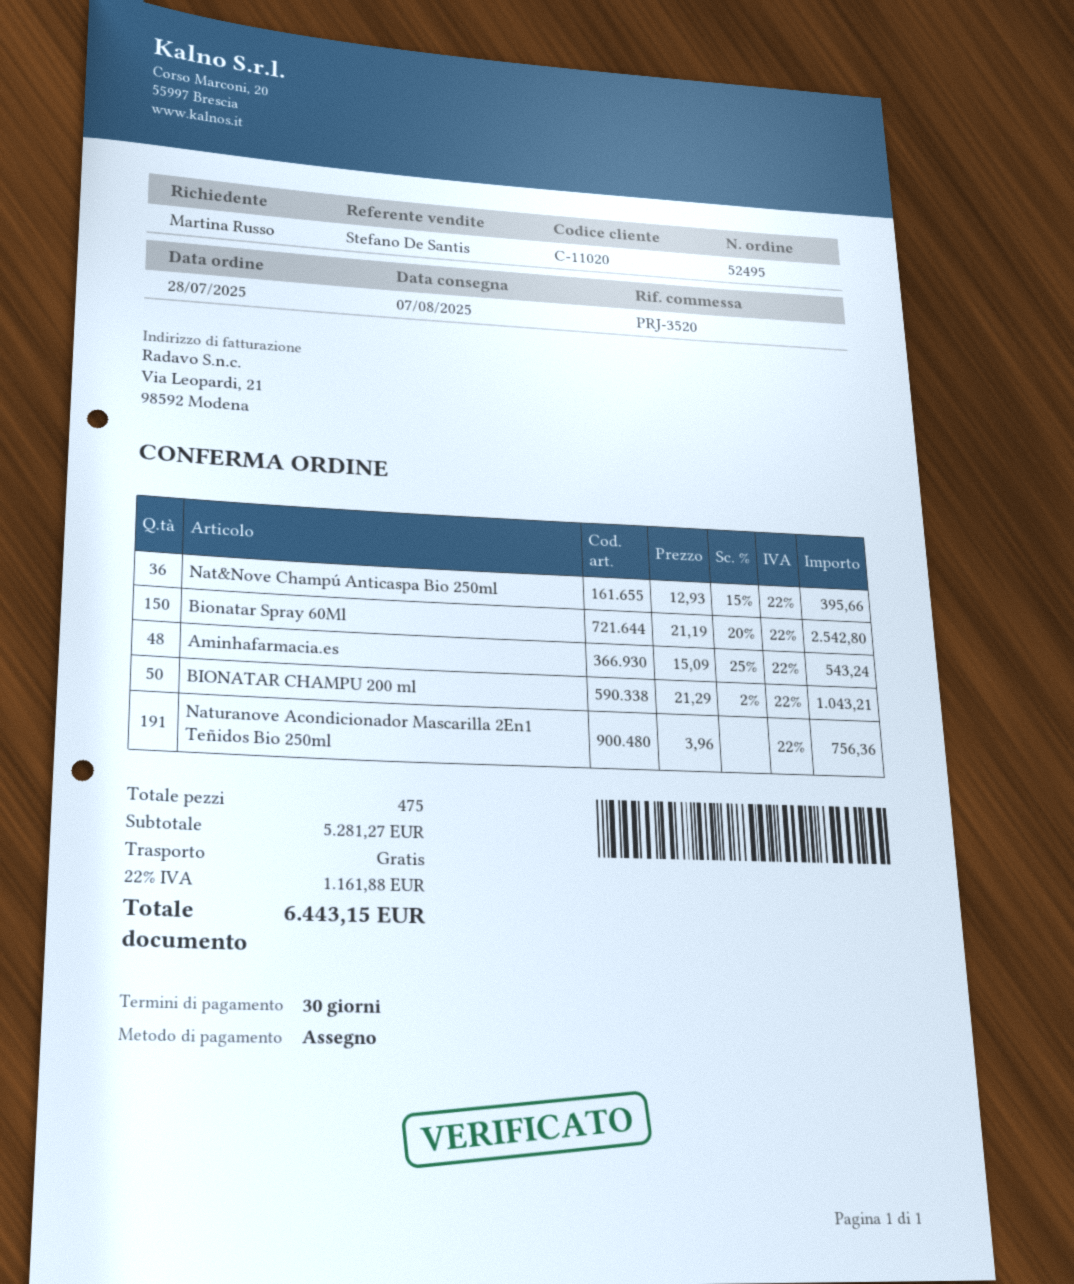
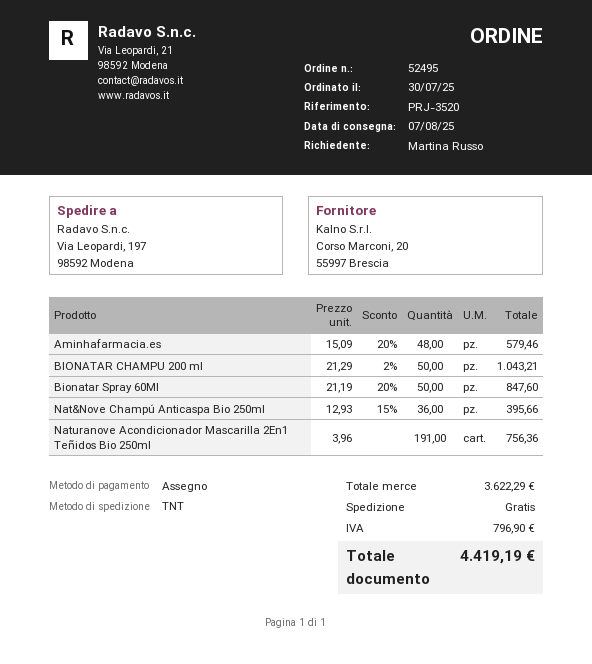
order date: 2025-07-28 -> 2025-07-30
Bionatar Spray 60Ml: 150 x 21.19 - 20% = 2542.80 -> 50 x 21.19 - 20% = 847.60
Aminhafarmacia.es: 48 x 15.09 - 25% = 543.24 -> 48 x 15.09 - 20% = 579.46
subtotal: 5281.27 -> 3622.29
tax: 1161.88 -> 796.90
total: 6443.15 -> 4419.19

